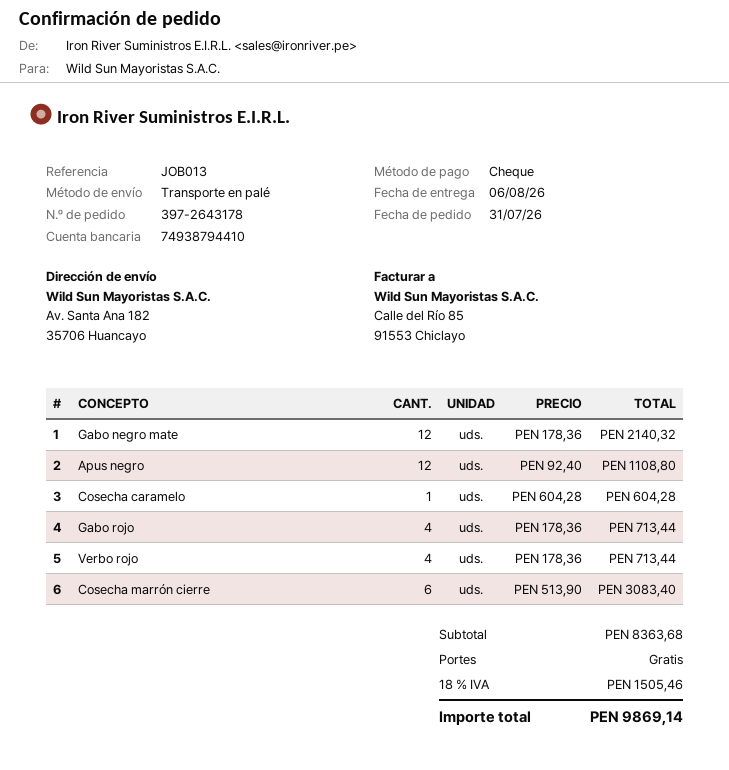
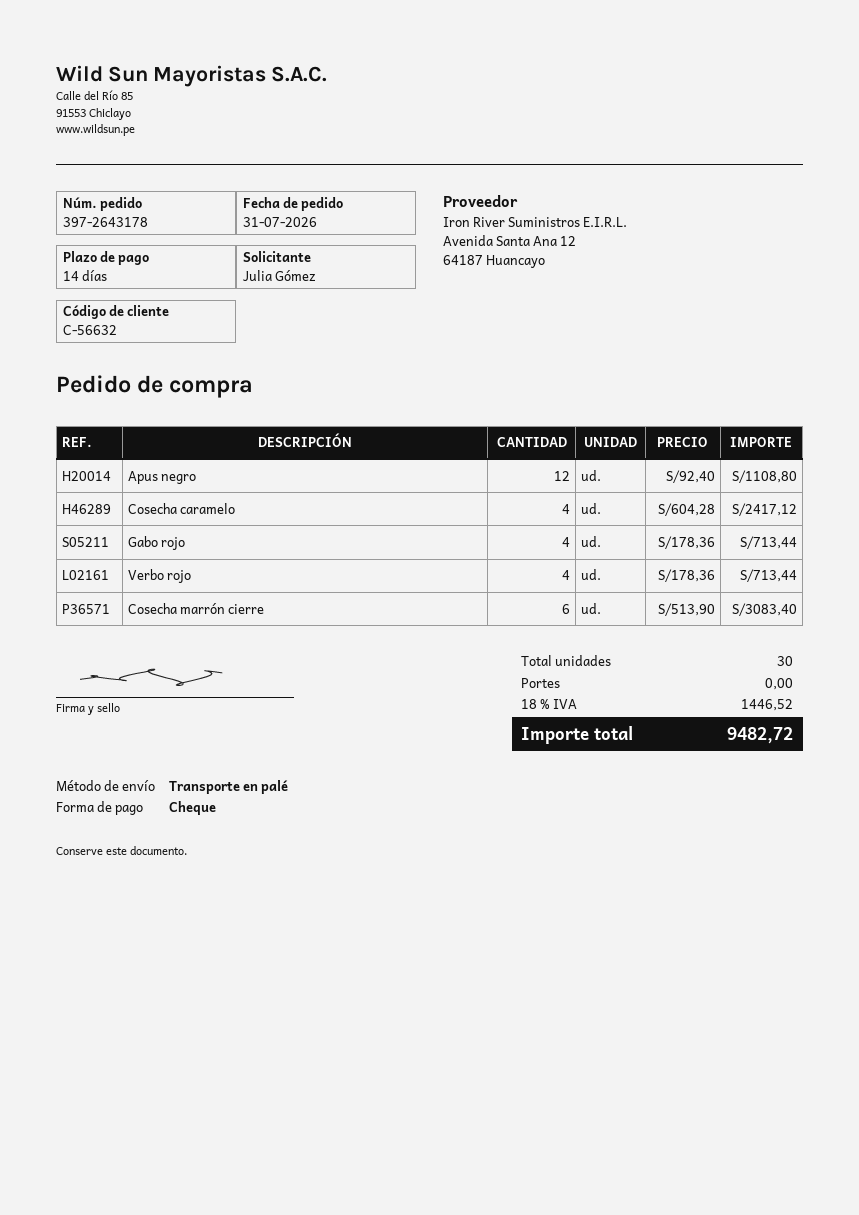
Gabo negro mate: 12 x 178.36 = 2140.32 -> none
Cosecha caramelo: 1 x 604.28 = 604.28 -> 4 x 604.28 = 2417.12
tax: 18% = 1505.46 -> 18% = 1446.52
total: 9869.14 -> 9482.72

